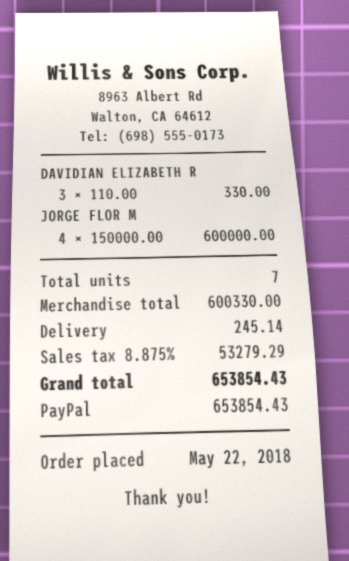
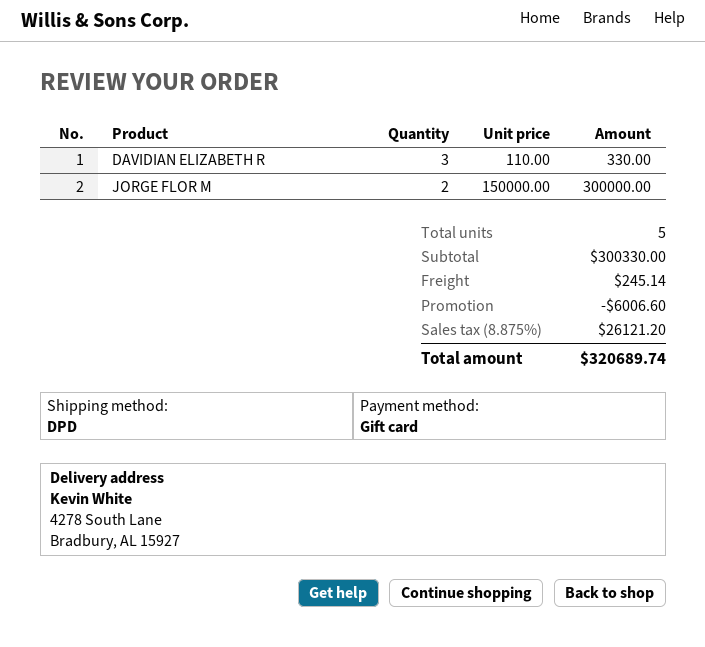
payment method: PayPal -> gift card
JORGE FLOR M: 4 x 150000.00 = 600000.00 -> 2 x 150000.00 = 300000.00
total quantity: 7 -> 5
subtotal: 600330.00 -> 300330.00
discount: none -> 6006.60
tax: 8.875% = 53279.29 -> 8.875% = 26121.20
total: 653854.43 -> 320689.74

